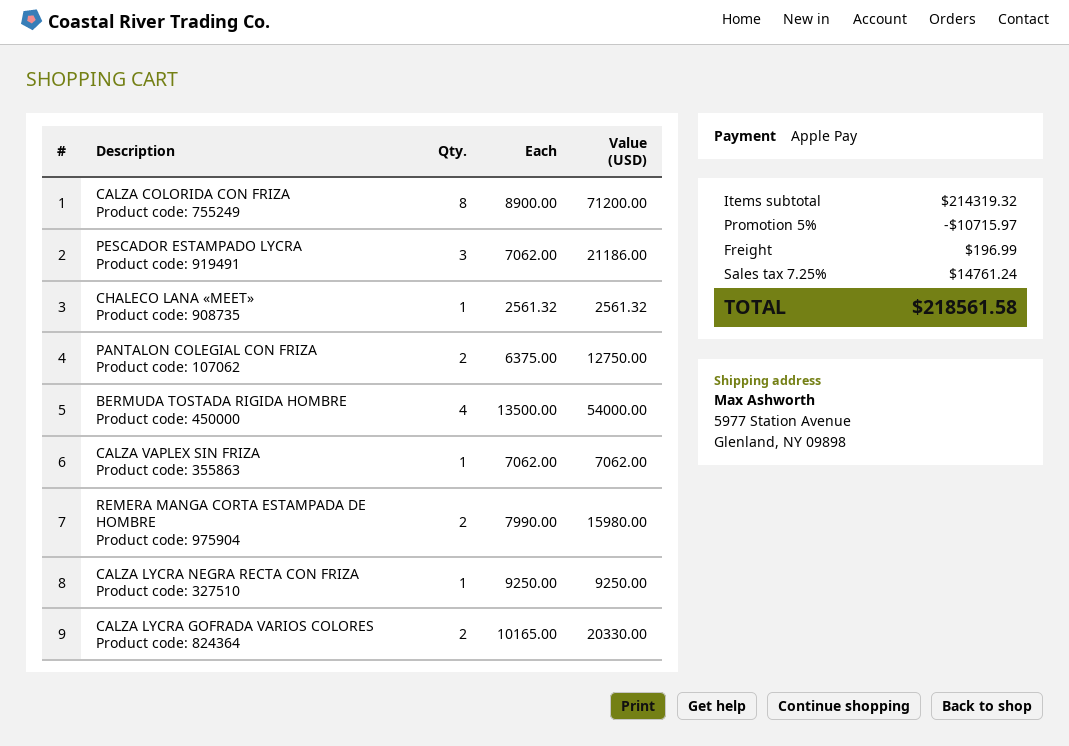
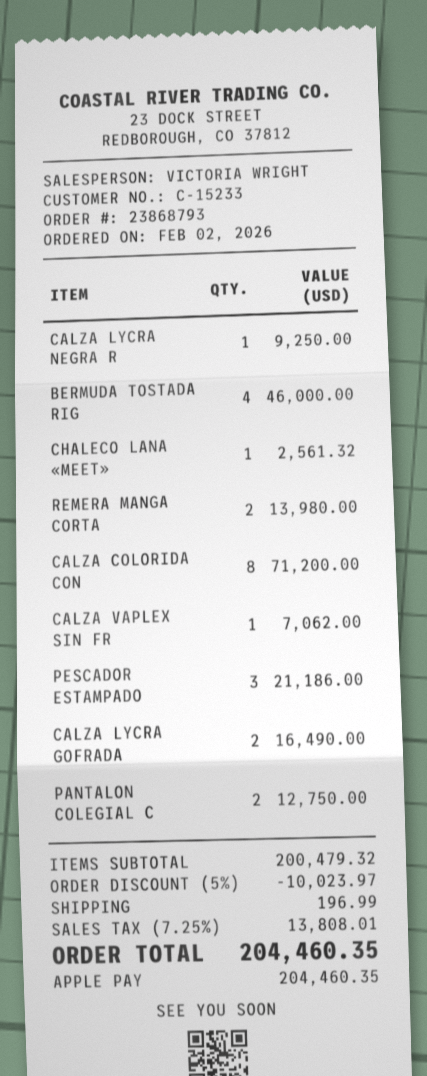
BERMUDA TOSTADA RIGIDA HOMBRE: 4 for 54000.00 -> 4 for 46000.00
REMERA MANGA CORTA ESTAMPADA DE HOMBRE: 2 for 15980.00 -> 2 for 13980.00
CALZA LYCRA GOFRADA VARIOS COLORES: 2 for 20330.00 -> 2 for 16490.00
subtotal: 214319.32 -> 200479.32
discount: 5% = 10715.97 -> 5% = 10023.97
tax: 7.25% = 14761.24 -> 7.25% = 13808.01
total: 218561.58 -> 204460.35

